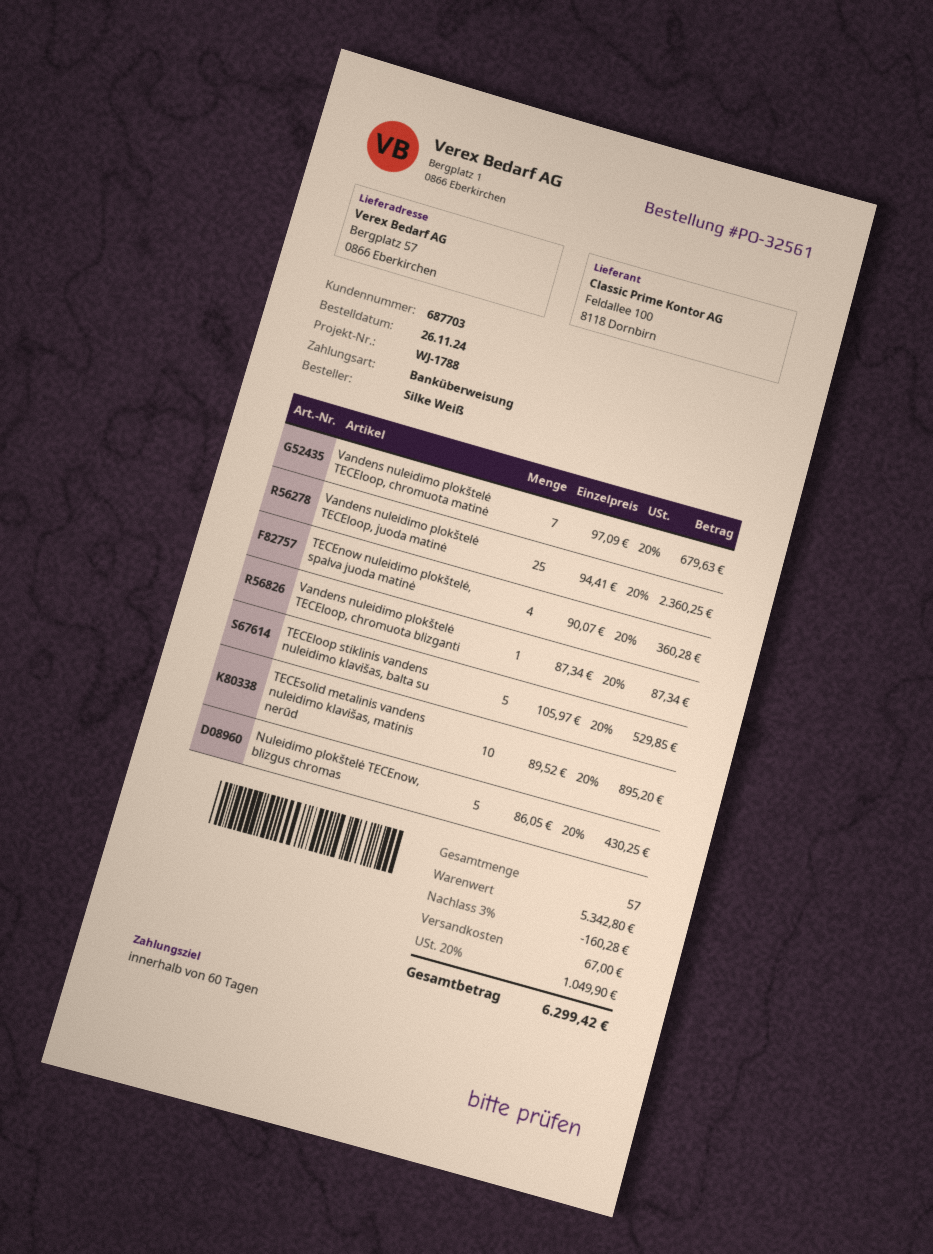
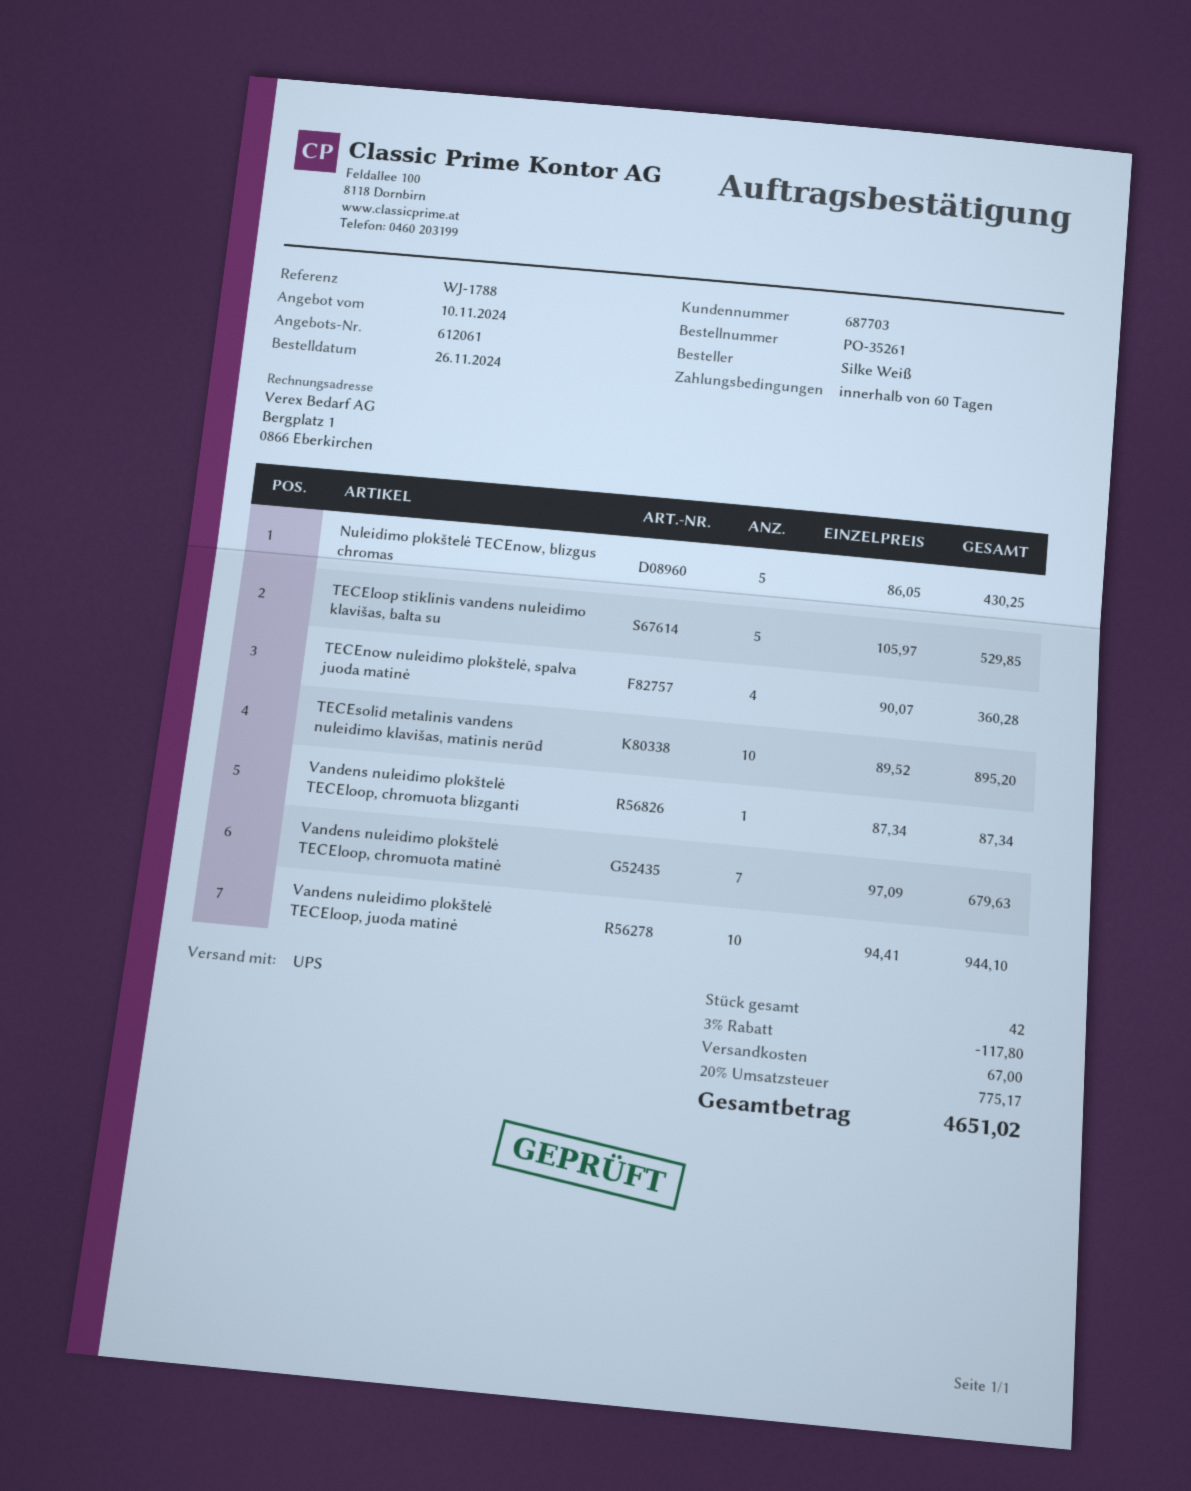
order number: PO-32561 -> PO-35261
Vandens nuleidimo plokštelė TECEloop, juoda matinė: 25 x 94.41 = 2360.25 -> 10 x 94.41 = 944.10
total quantity: 57 -> 42
discount: 3% = 160.28 -> 3% = 117.80
tax: 20% = 1049.90 -> 20% = 775.17
total: 6299.42 -> 4651.02

